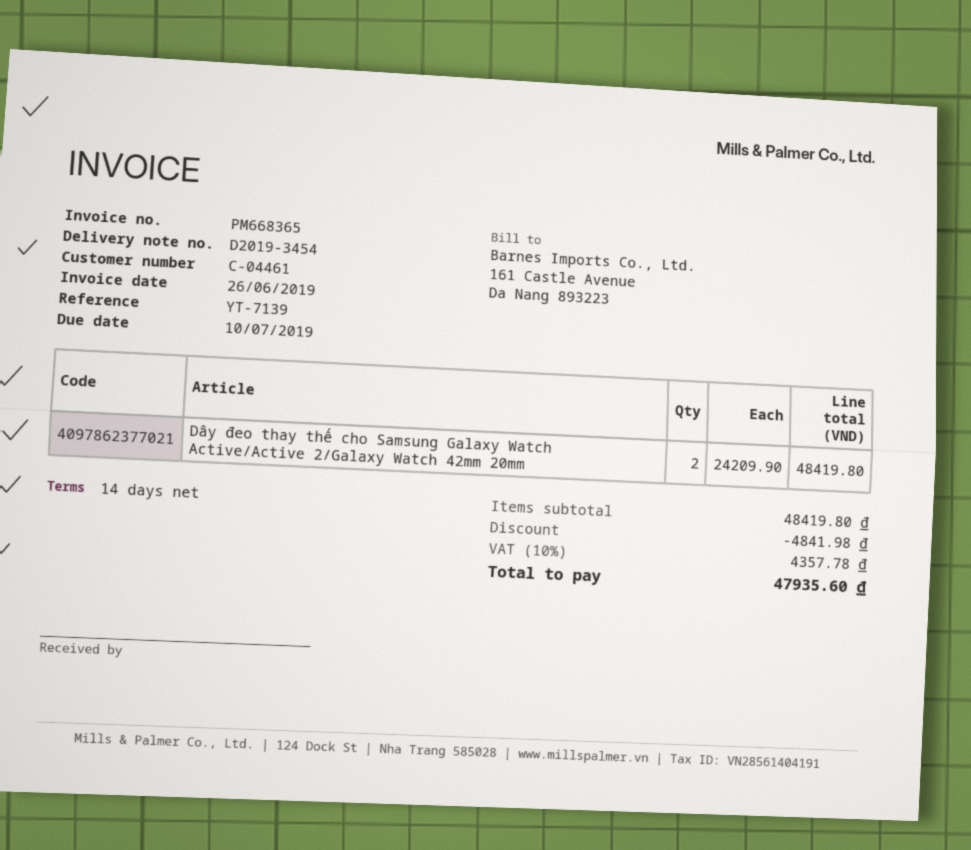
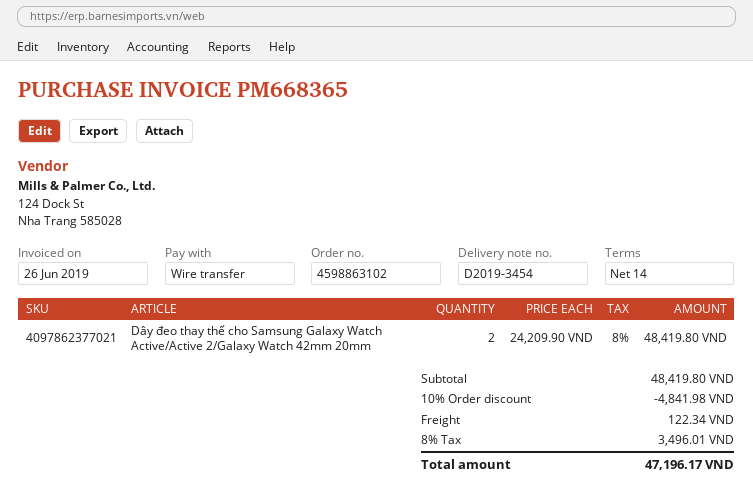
shipping: none -> 122.34
tax: 10% = 4357.78 -> 8% = 3496.01
total: 47935.60 -> 47196.17

